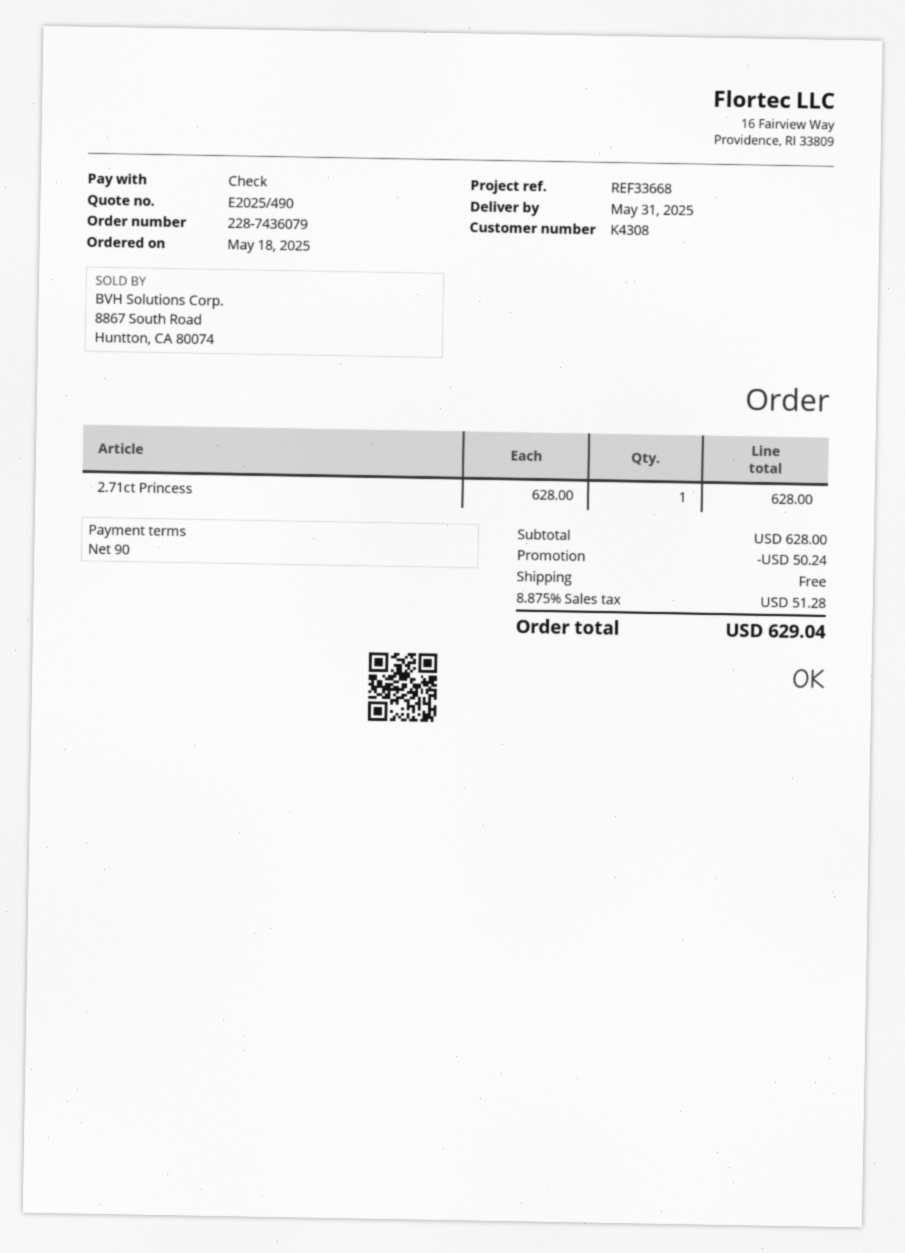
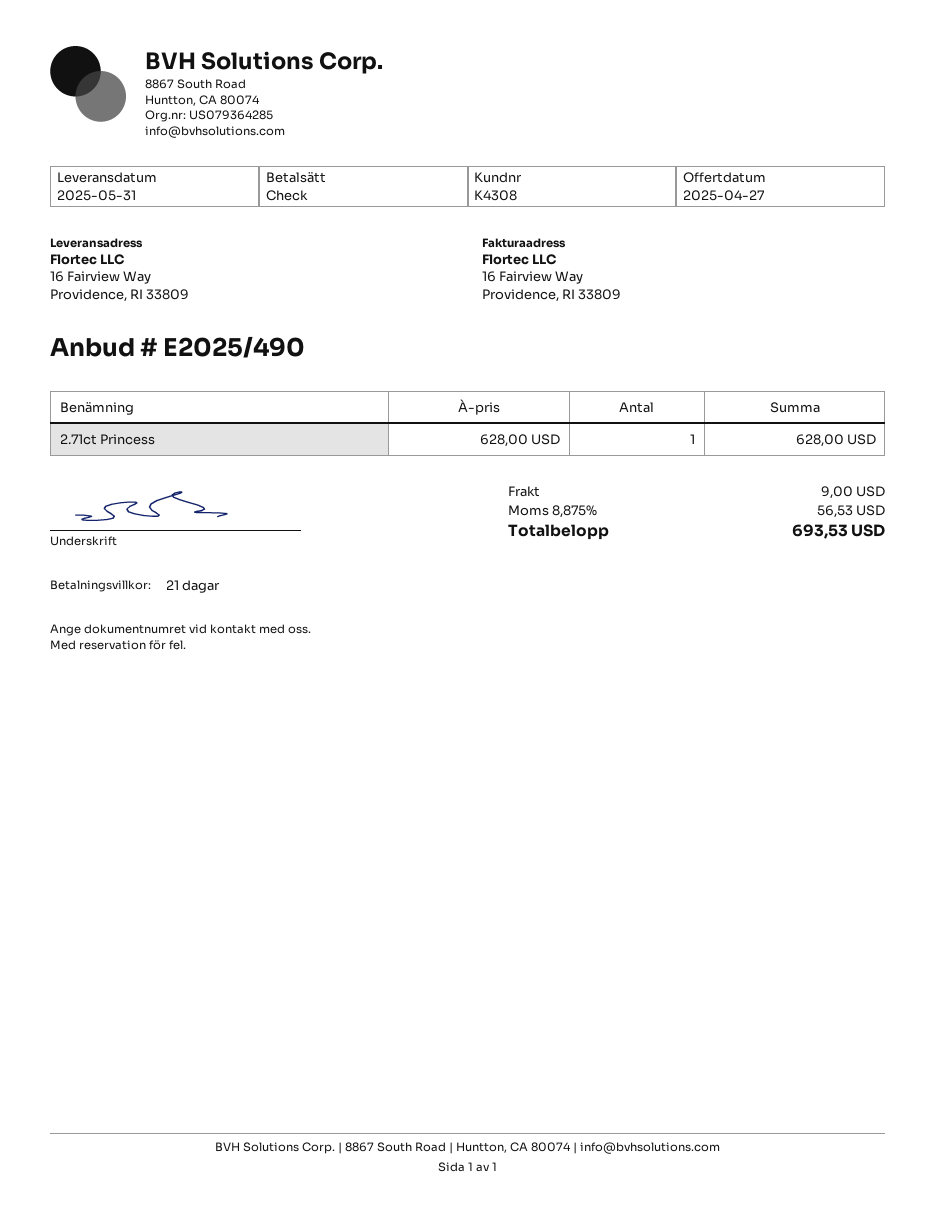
payment terms: 90 days -> 21 days
discount: 50.24 -> none
shipping: 0.00 -> 9.00
tax: 8.875% = 51.28 -> 8.875% = 56.53
total: 629.04 -> 693.53

